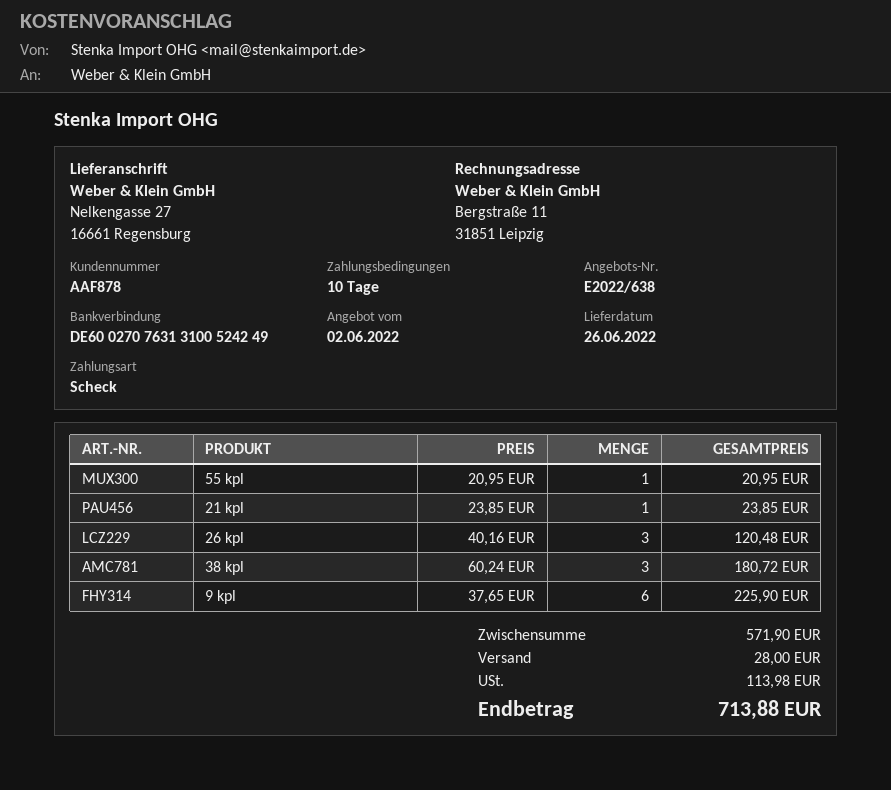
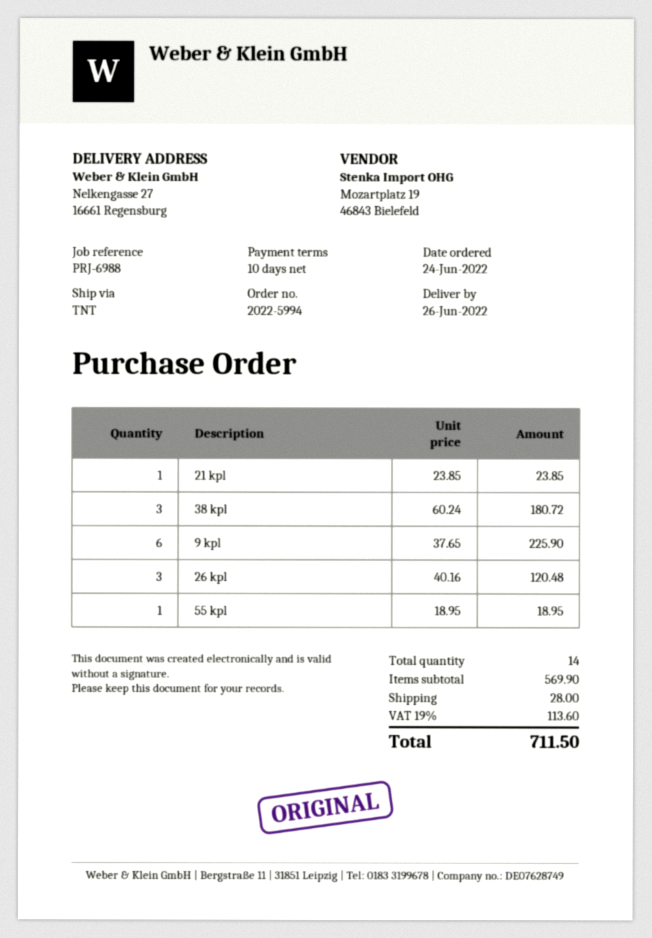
55 kpl: 1 x 20.95 = 20.95 -> 1 x 18.95 = 18.95
subtotal: 571.90 -> 569.90
tax: 113.98 -> 113.60
total: 713.88 -> 711.50

